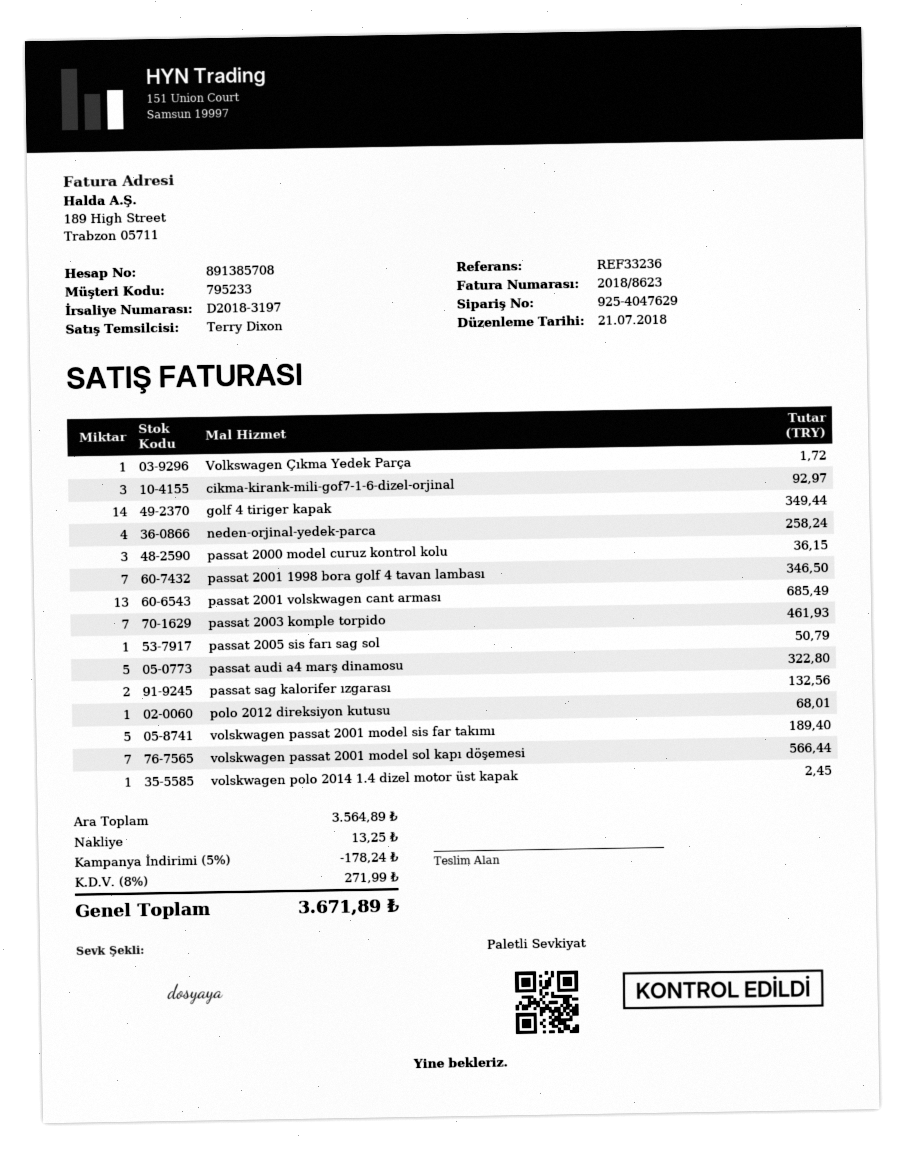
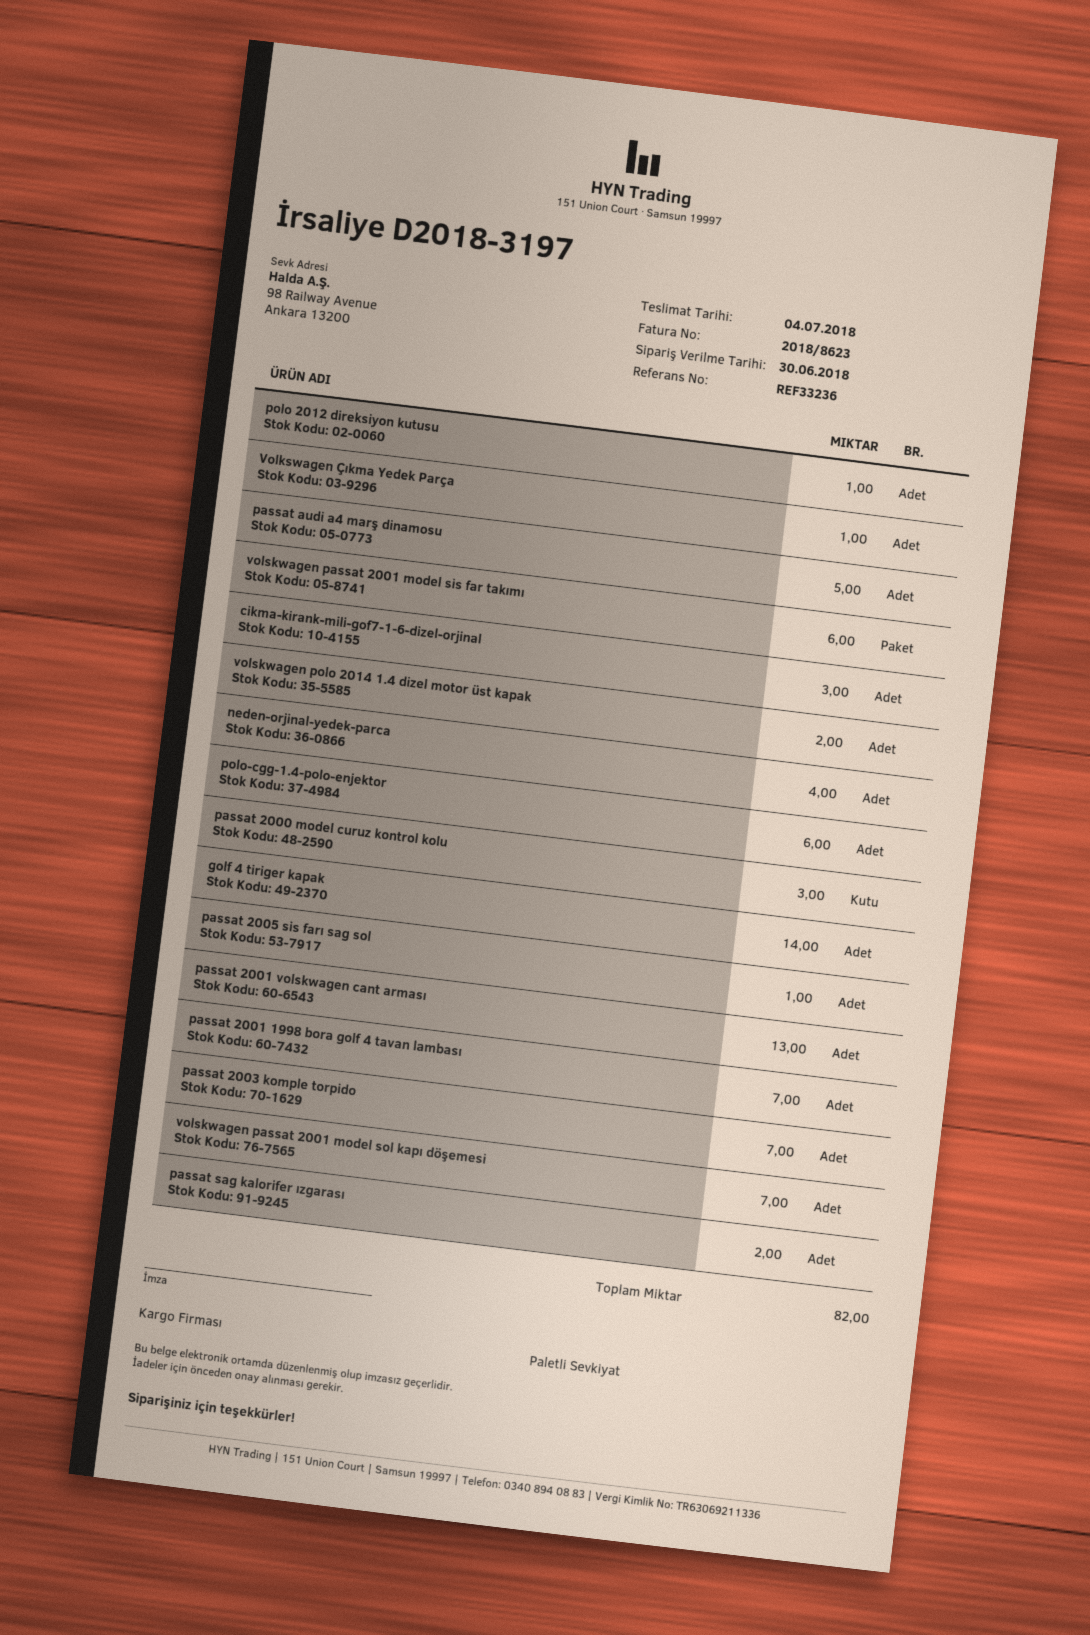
volskwagen passat 2001 model sis far takımı: 5 -> 6
volskwagen polo 2014 1.4 dizel motor üst kapak: 1 -> 2
polo-cgg-1.4-polo-enjektor: none -> 6

